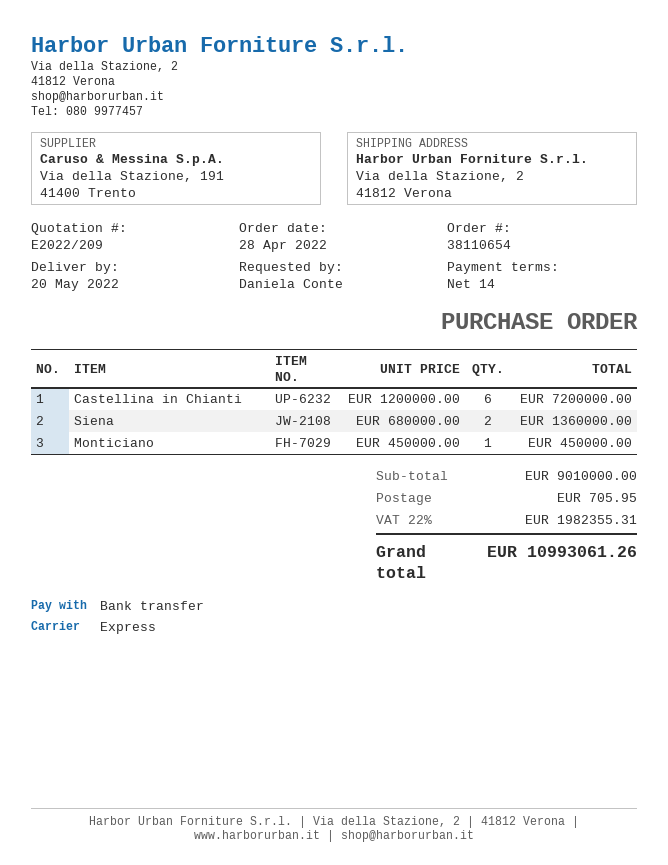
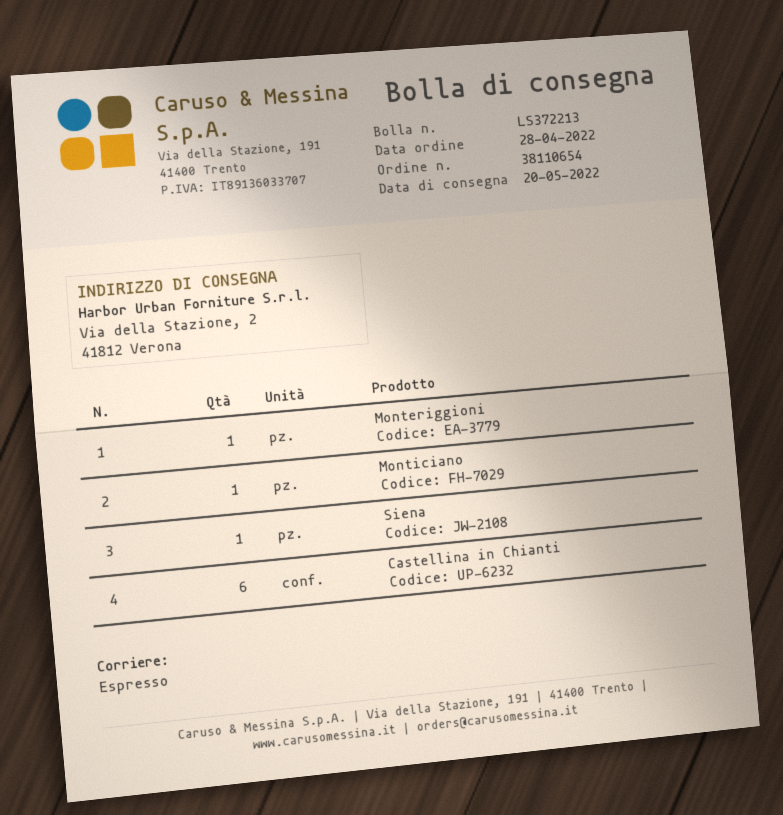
Siena: 2 -> 1
Monteriggioni: none -> 1

